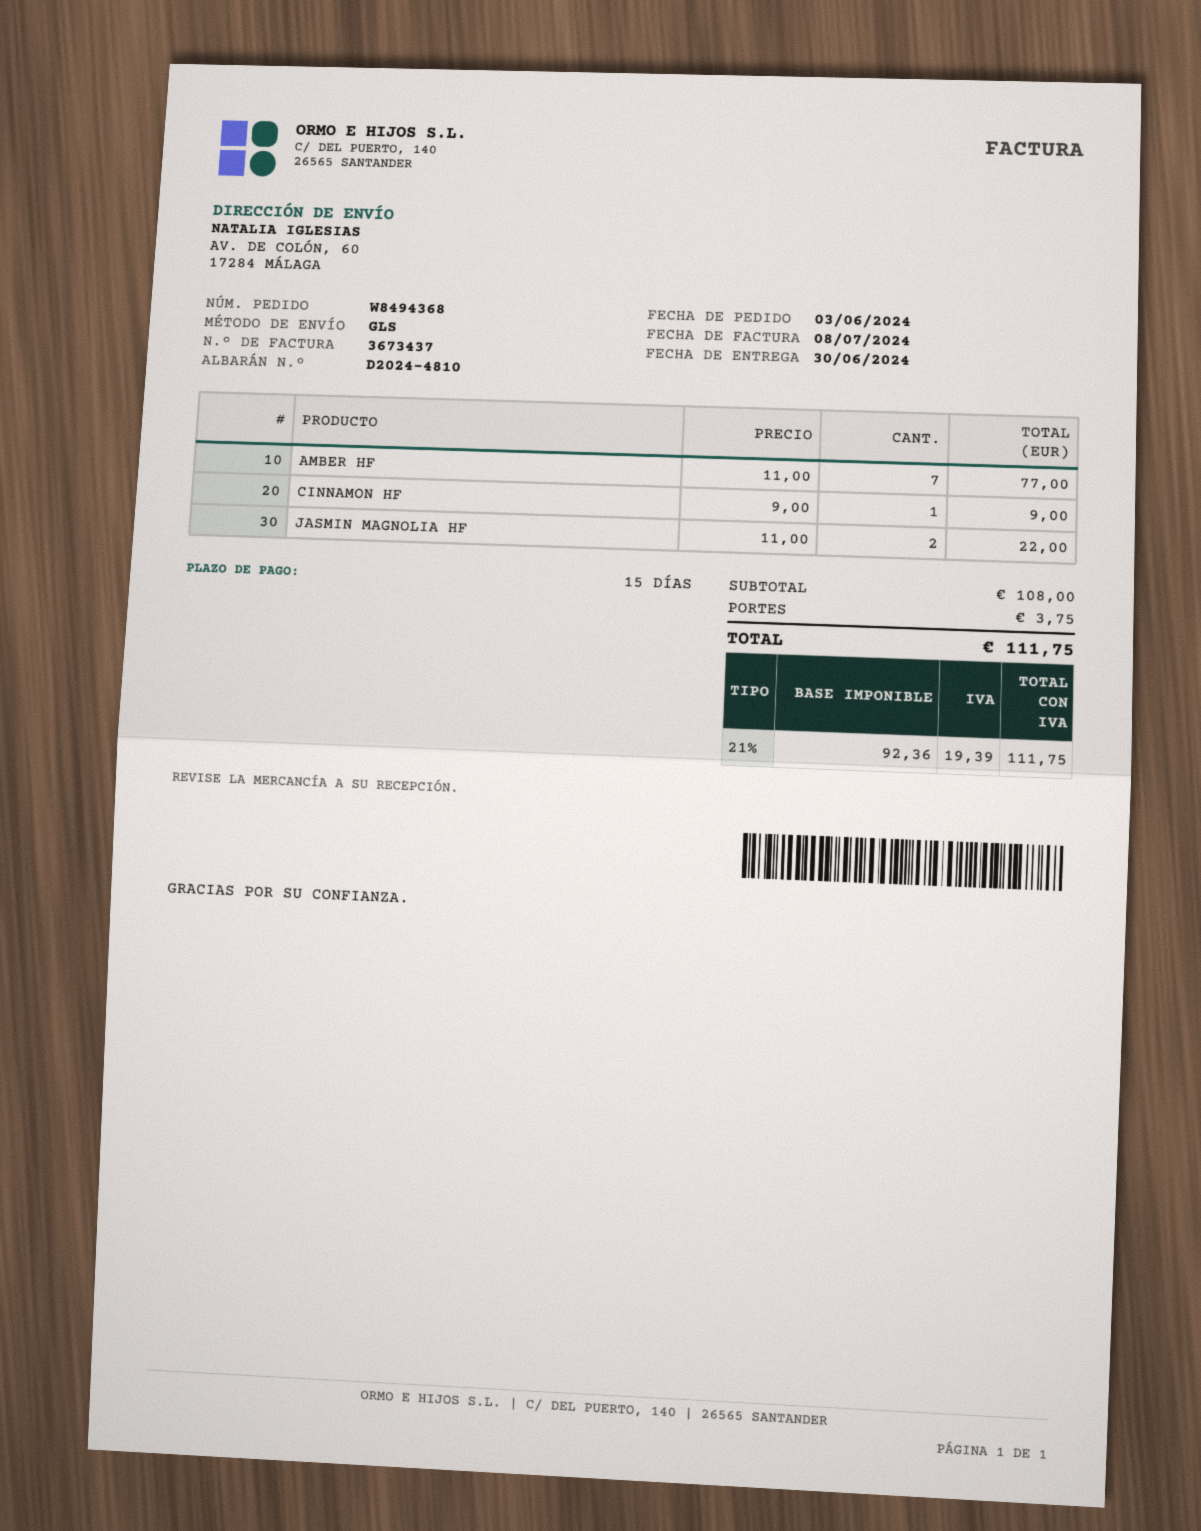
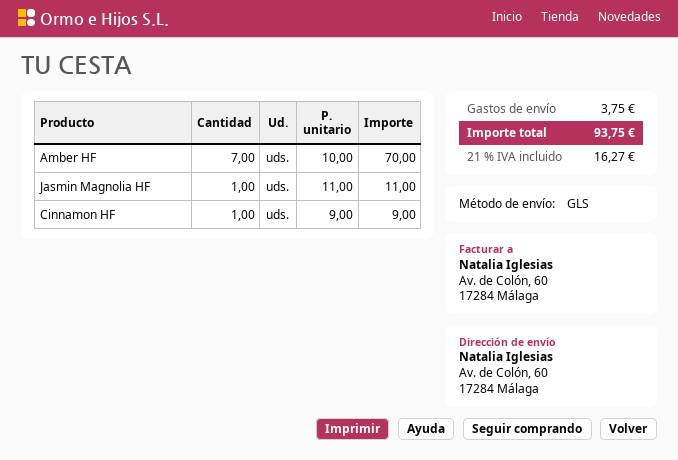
AMBER HF: 7 x 11.00 = 77.00 -> 7 x 10.00 = 70.00
JASMIN MAGNOLIA HF: 2 x 11.00 = 22.00 -> 1 x 11.00 = 11.00
tax: 21% = 19.39 -> 21% = 16.27
total: 111.75 -> 93.75

